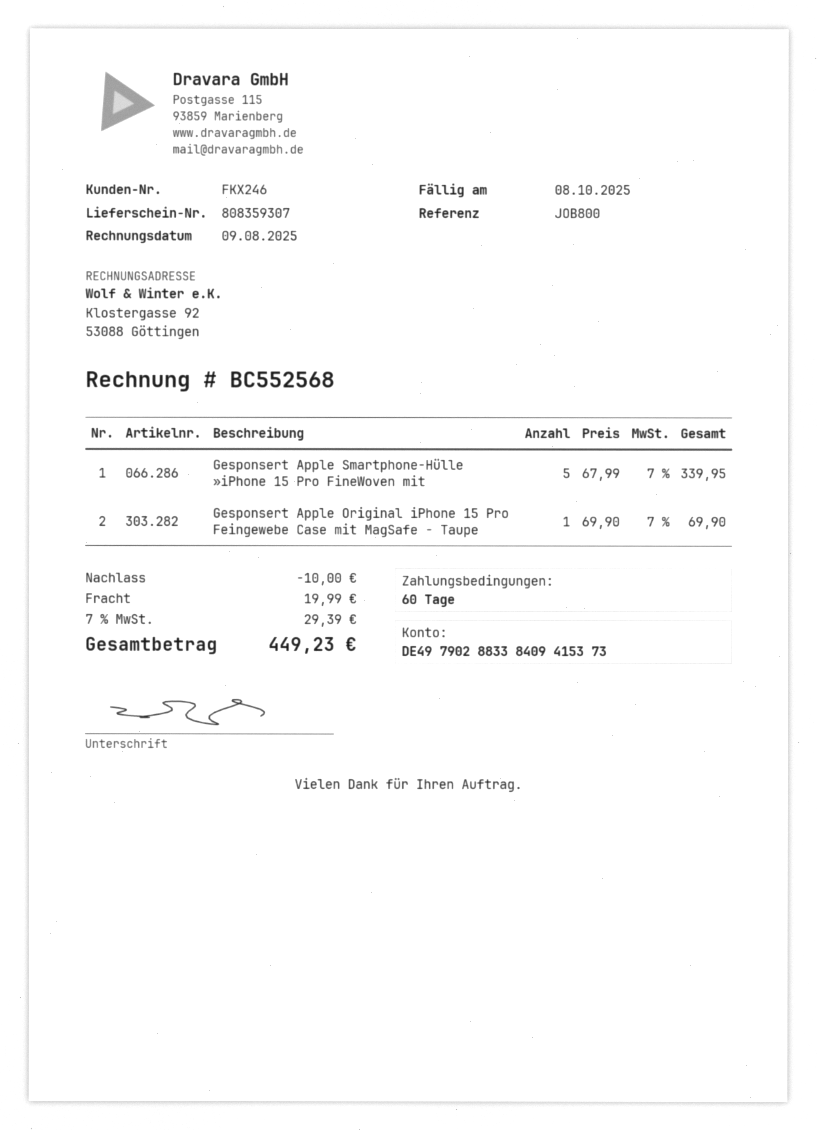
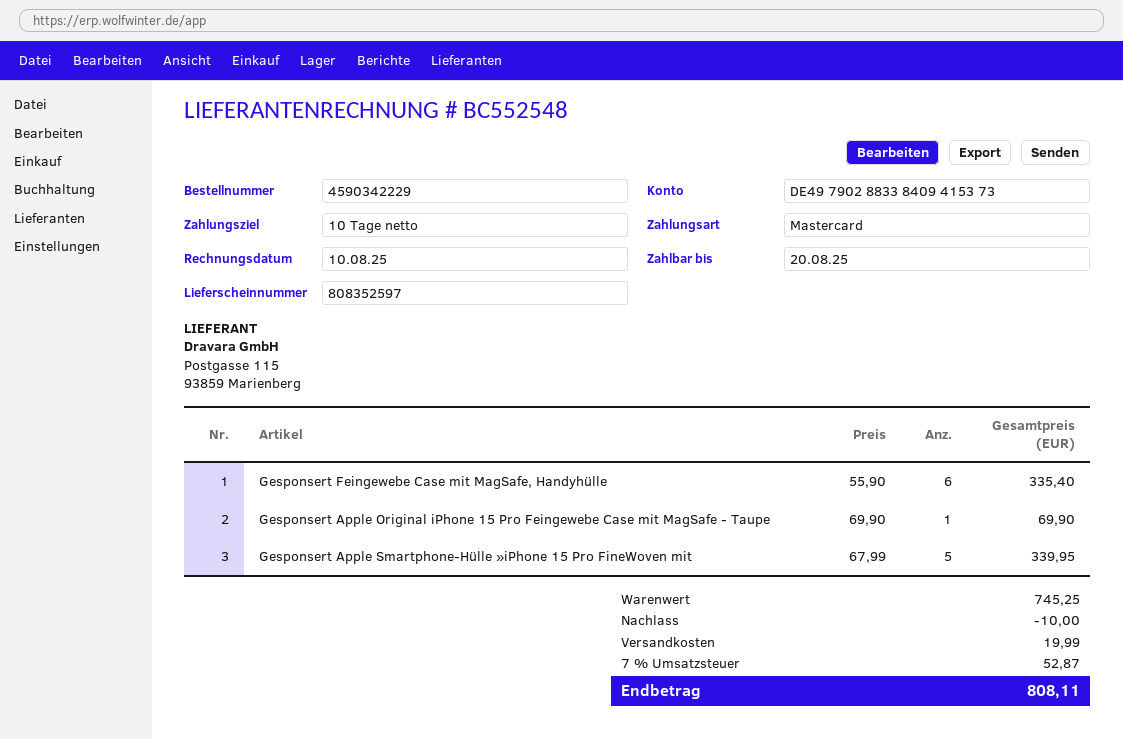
delivery note number: 808359307 -> 808352597
invoice number: BC552568 -> BC552548
invoice date: 2025-08-09 -> 2025-08-10
payment terms: 60 days -> 10 days
due date: 2025-10-08 -> 2025-08-20
Gesponsert Feingewebe Case mit MagSafe, Handyhülle: none -> 6 x 55.90 = 335.40
tax: 7% = 29.39 -> 7% = 52.87
total: 449.23 -> 808.11

